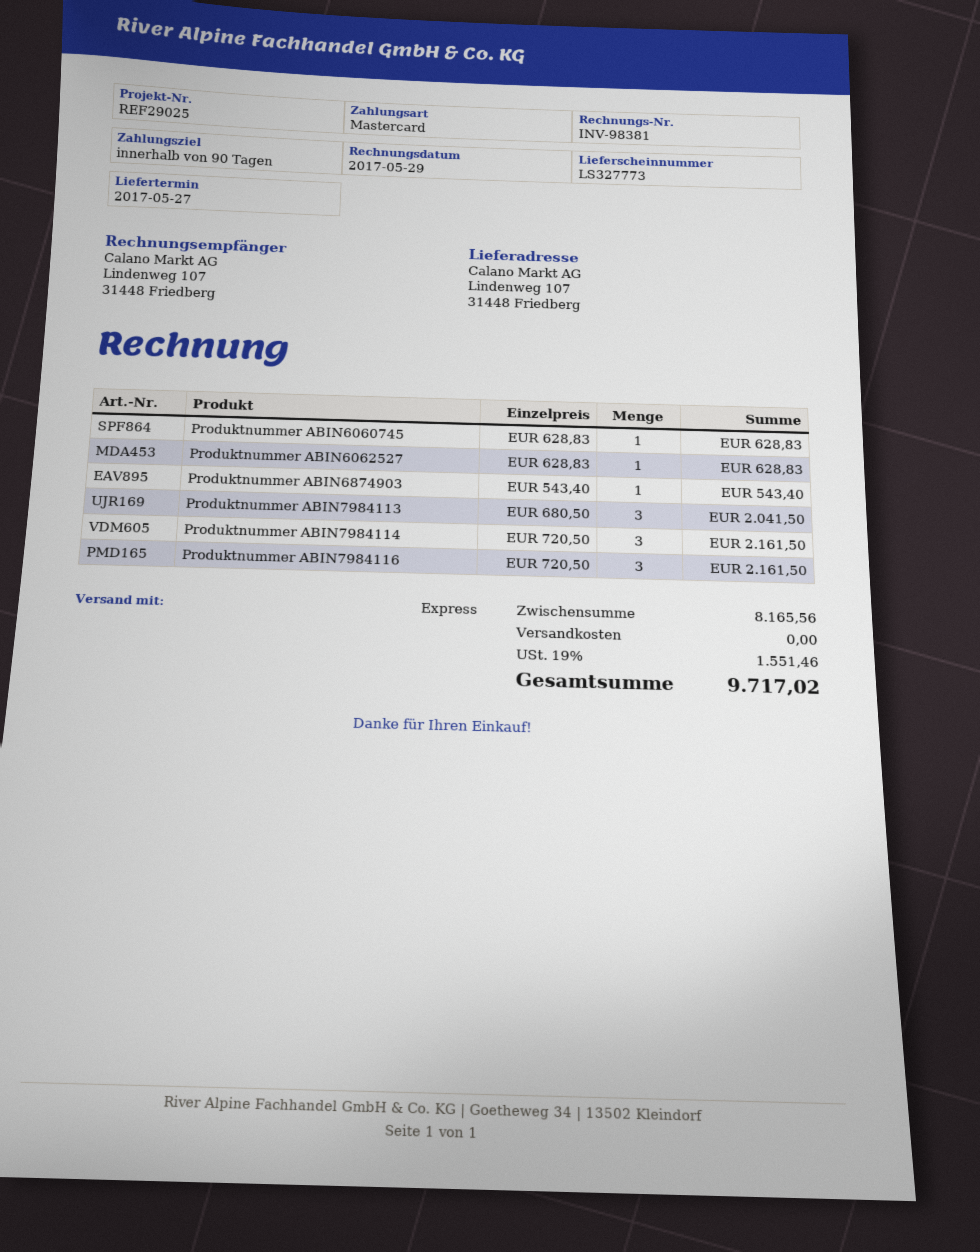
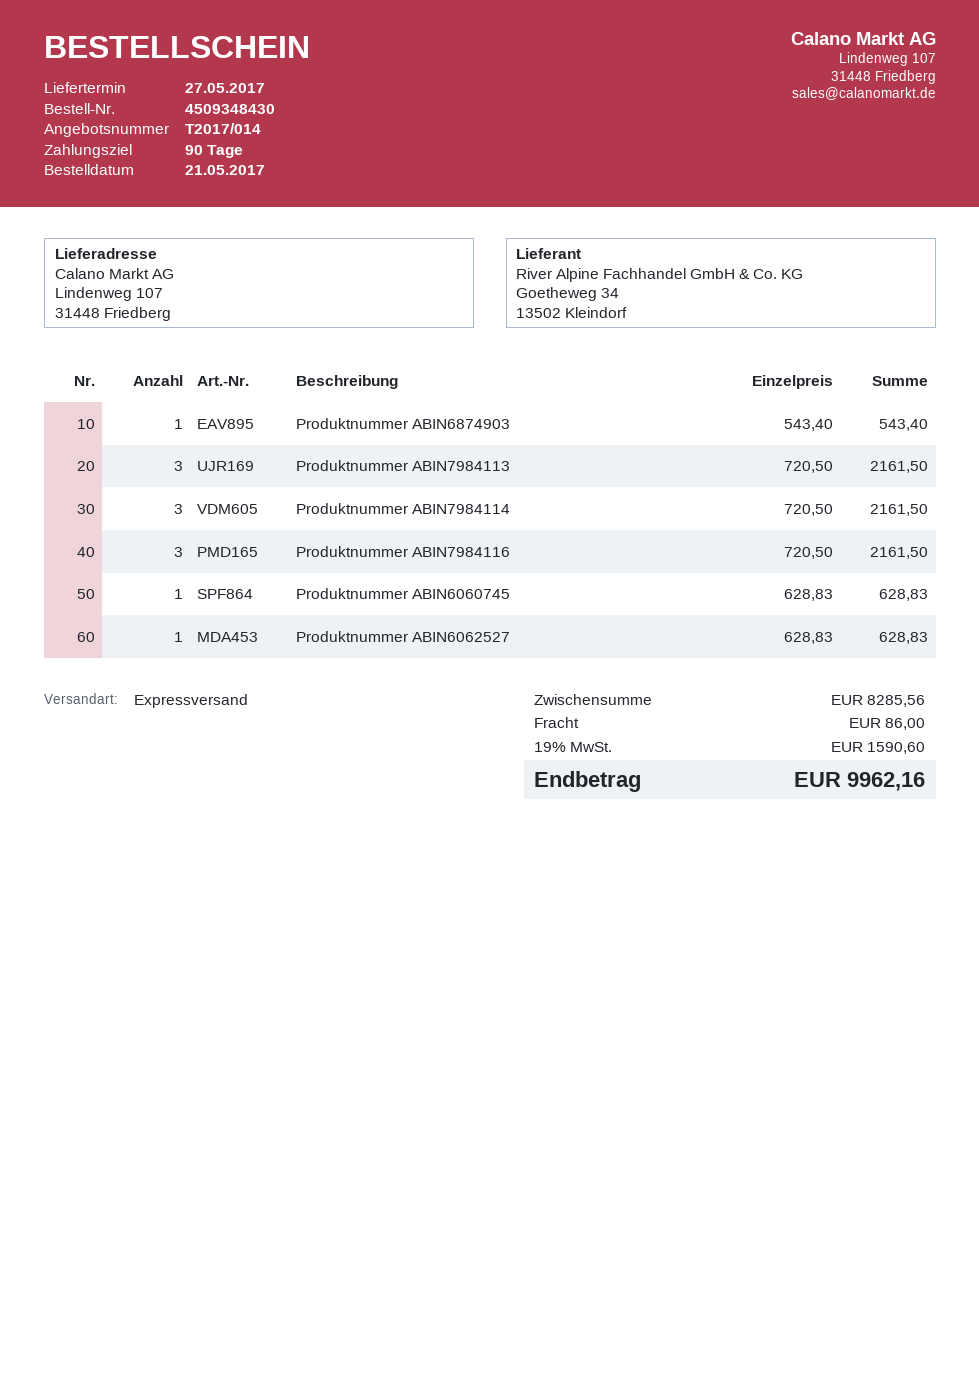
Produktnummer ABIN7984113: 3 x 680.50 = 2041.50 -> 3 x 720.50 = 2161.50
subtotal: 8165.56 -> 8285.56
shipping: 0.00 -> 86.00
tax: 19% = 1551.46 -> 19% = 1590.60
total: 9717.02 -> 9962.16

